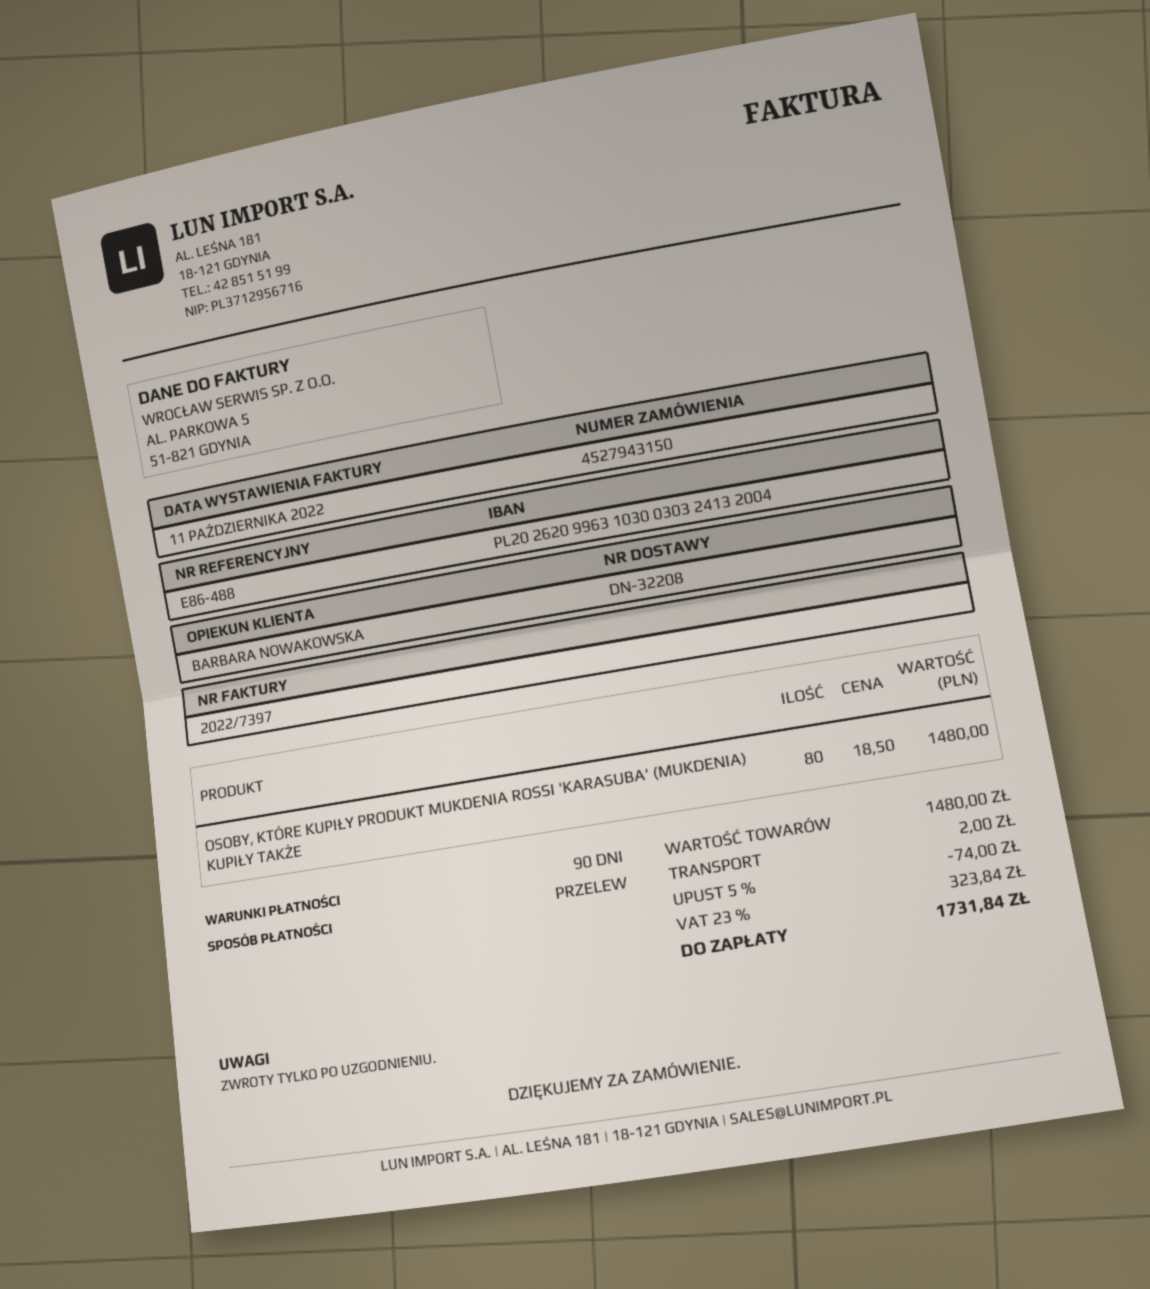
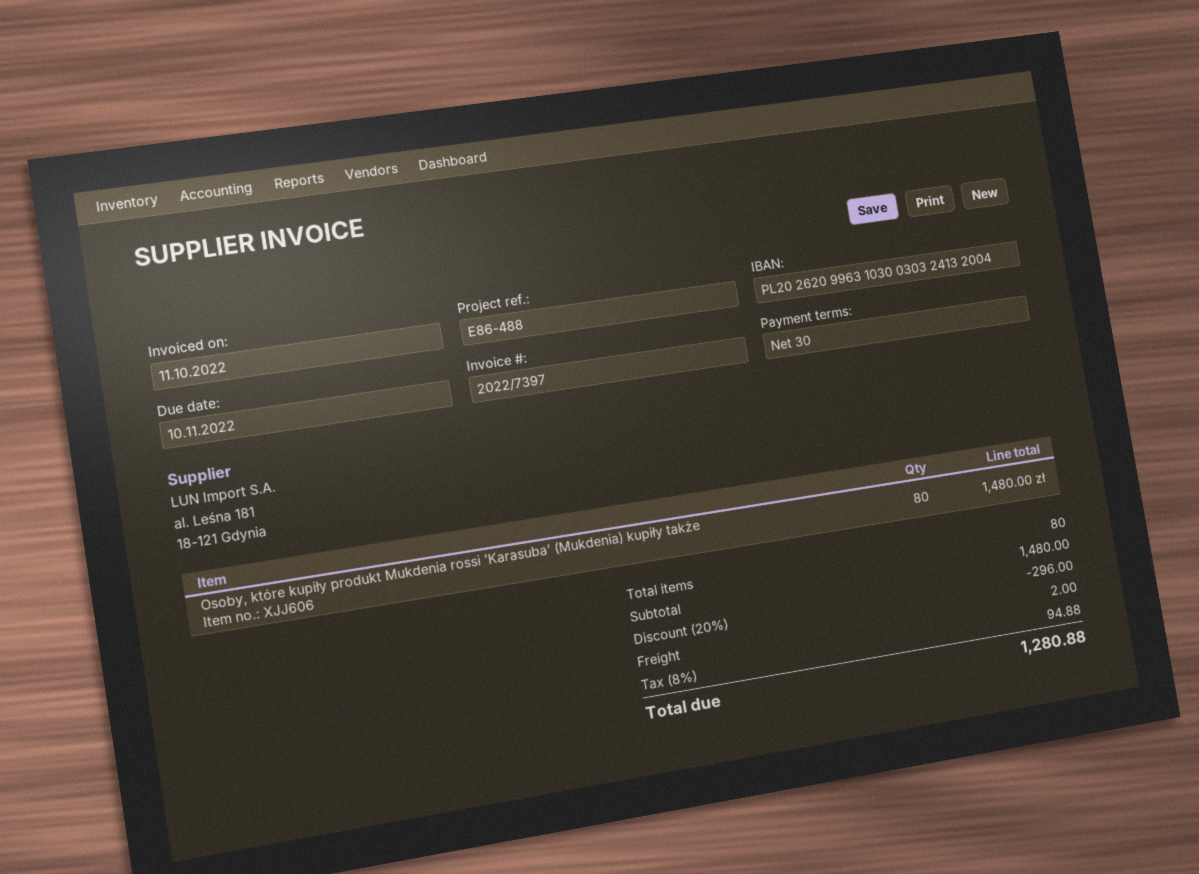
payment terms: 90 days -> 30 days
discount: 5% = 74.00 -> 20% = 296.00
tax: 23% = 323.84 -> 8% = 94.88
total: 1731.84 -> 1280.88

